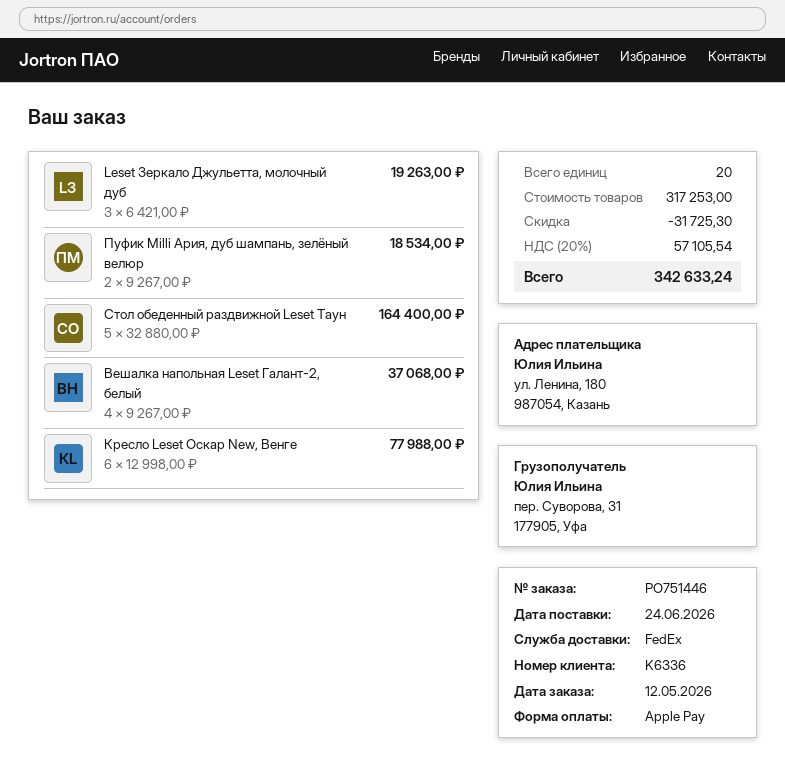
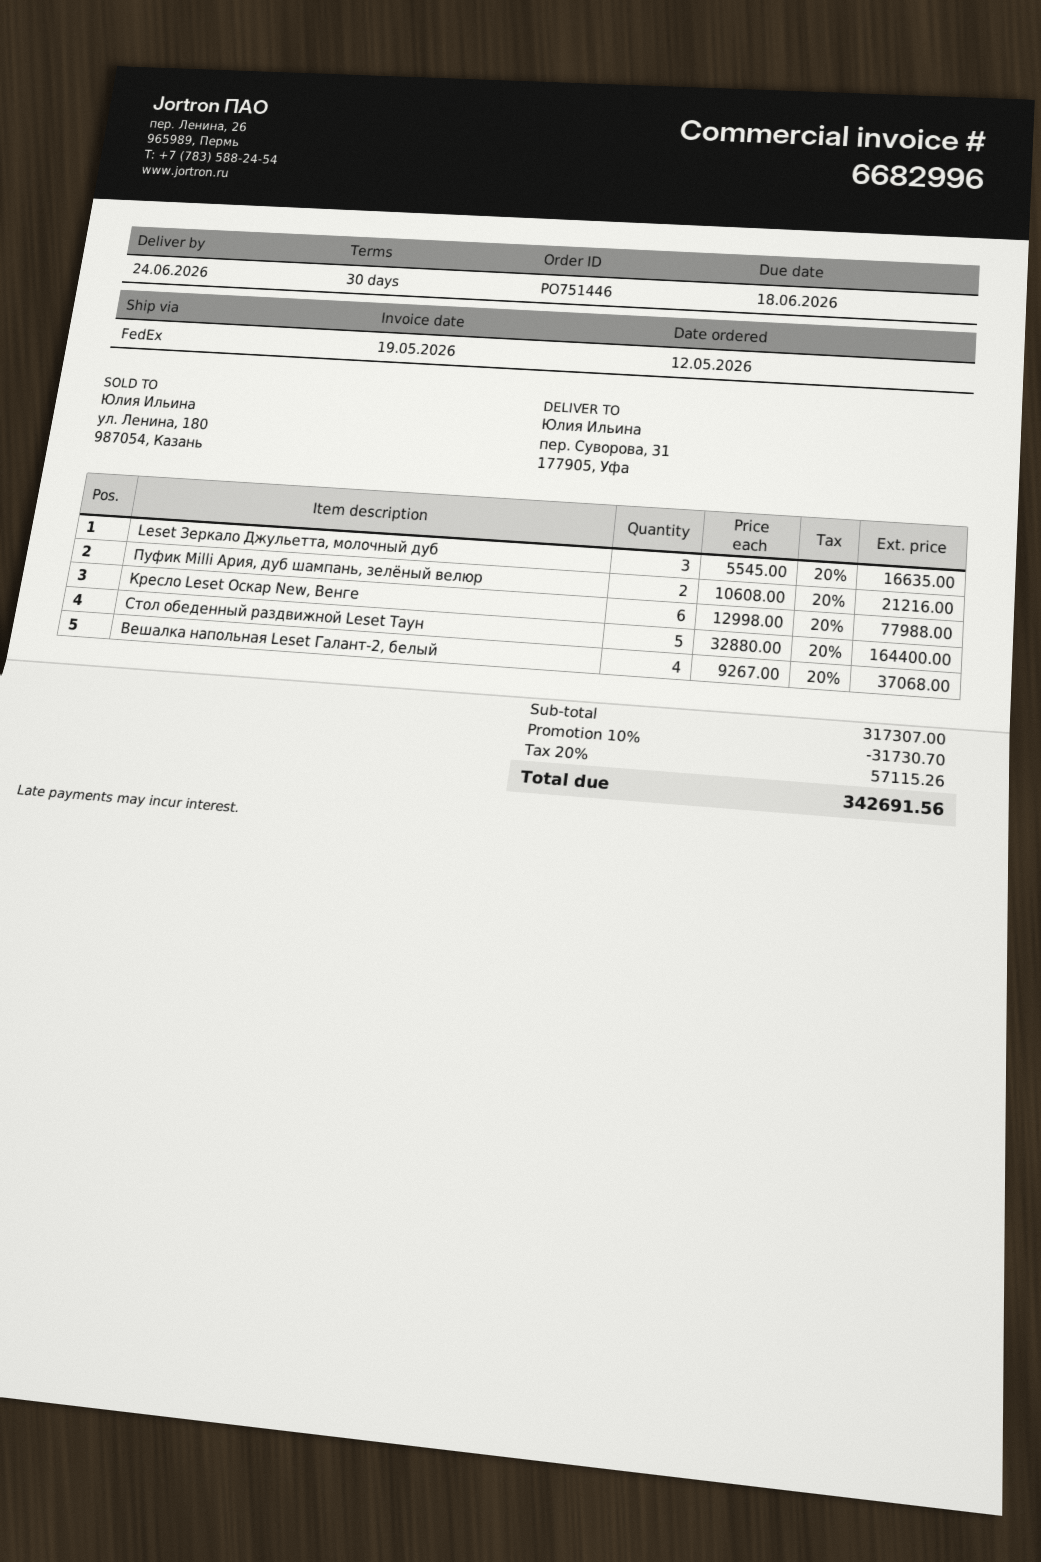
Leset Зеркало Джульетта, молочный дуб: 3 x 6421.00 = 19263.00 -> 3 x 5545.00 = 16635.00
Пуфик Milli Ария, дуб шампань, зелёный велюр: 2 x 9267.00 = 18534.00 -> 2 x 10608.00 = 21216.00
subtotal: 317253.00 -> 317307.00
discount: 31725.30 -> 31730.70
tax: 20% = 57105.54 -> 20% = 57115.26
total: 342633.24 -> 342691.56

